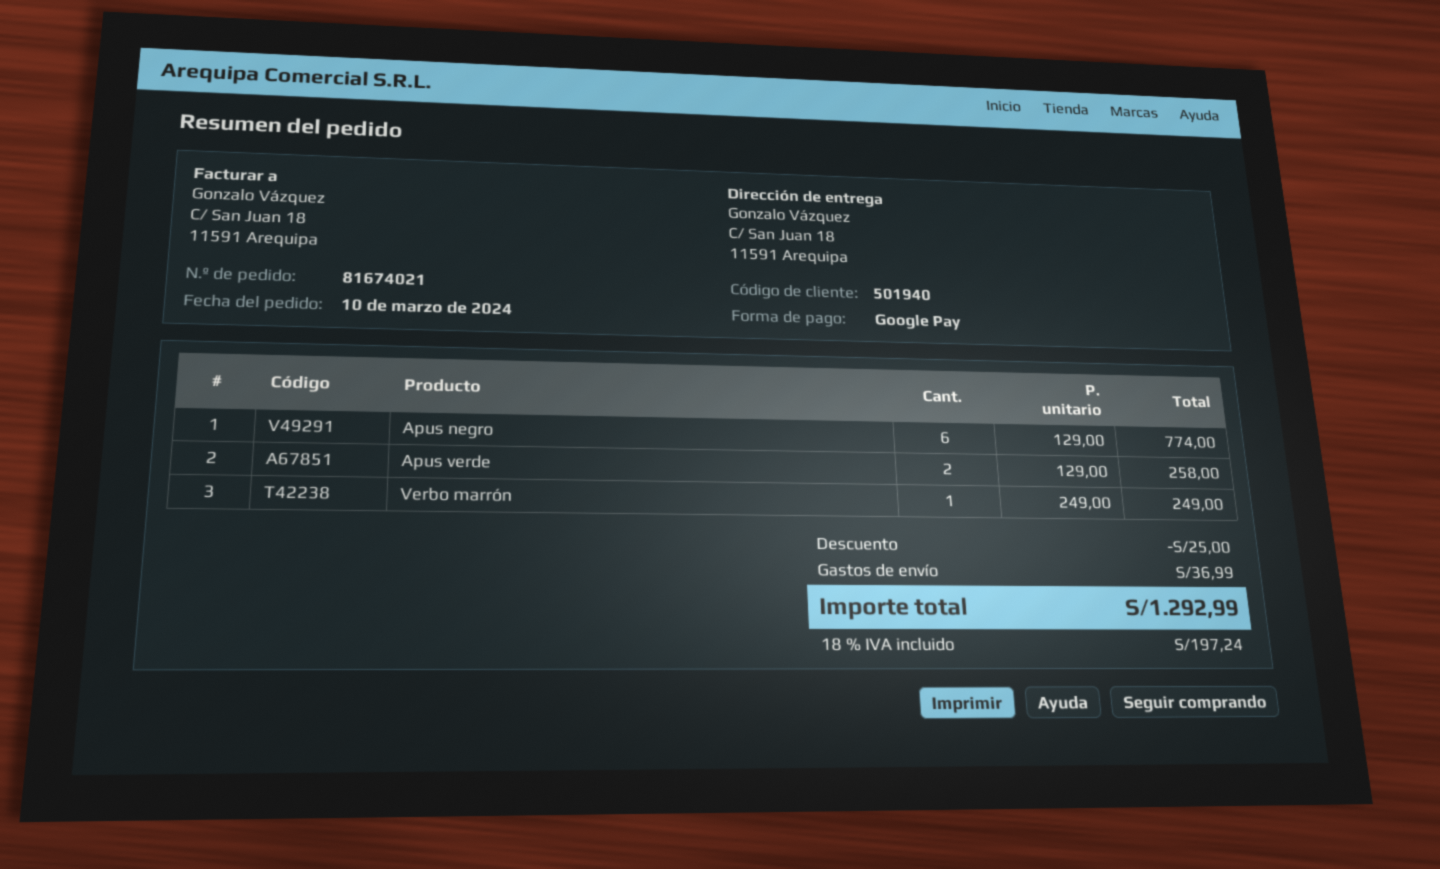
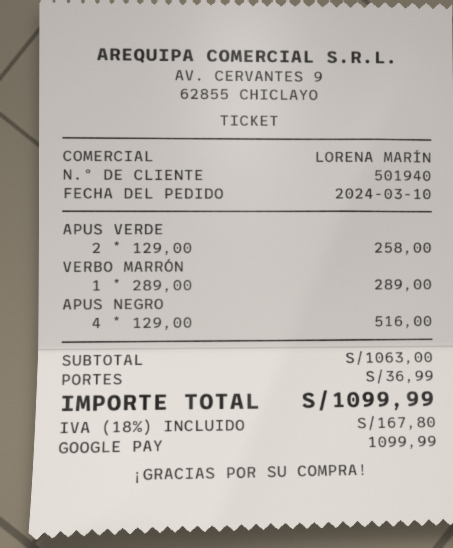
Apus negro: 6 x 129.00 = 774.00 -> 4 x 129.00 = 516.00
Verbo marrón: 1 x 249.00 = 249.00 -> 1 x 289.00 = 289.00
discount: 25.00 -> none
tax: 18% = 197.24 -> 18% = 167.80
total: 1292.99 -> 1099.99

